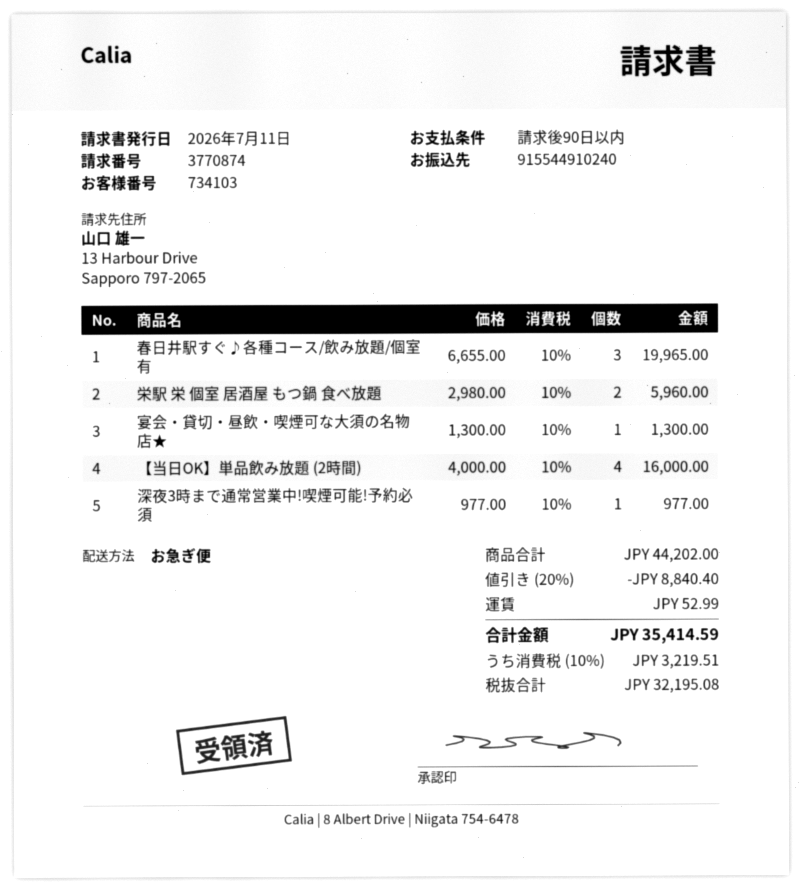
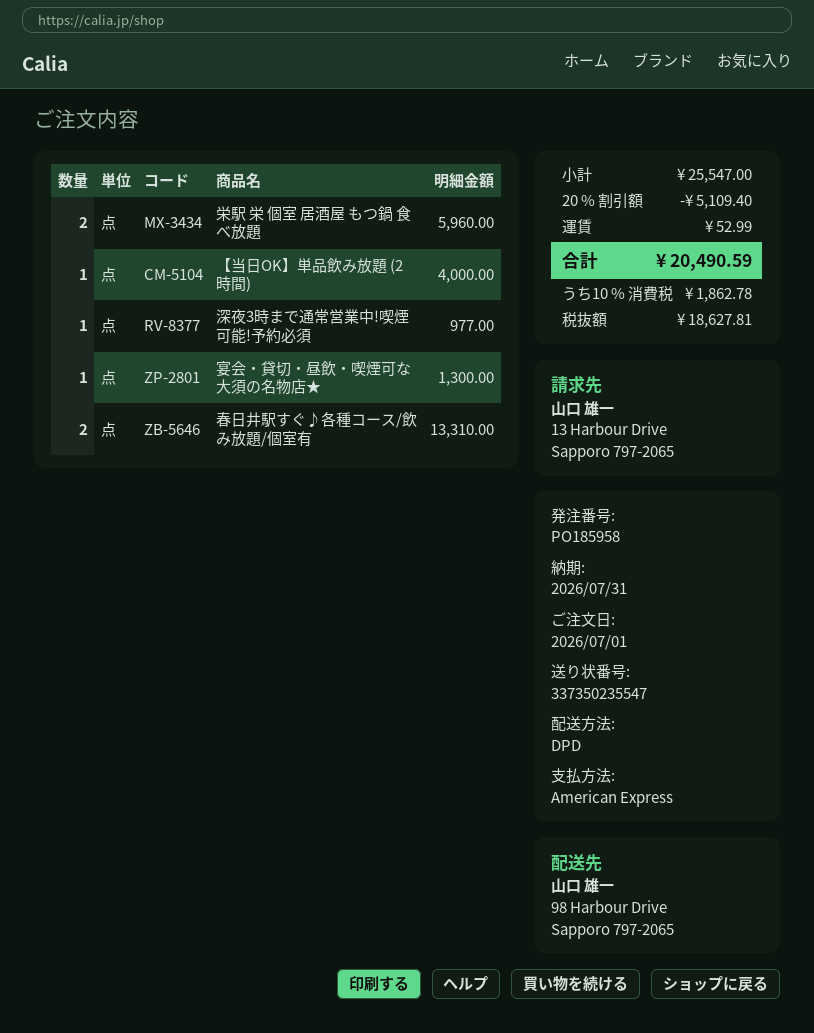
shipping method: express -> DPD
春日井駅すぐ♪各種コース/飲み放題/個室有: 3 for 19965.00 -> 2 for 13310.00
【当日OK】単品飲み放題 (2時間): 4 for 16000.00 -> 1 for 4000.00
subtotal: 44202.00 -> 25547.00
discount: 20% = 8840.40 -> 20% = 5109.40
net: 32195.08 -> 18627.81
tax: 10% = 3219.51 -> 10% = 1862.78
total: 35414.59 -> 20490.59

